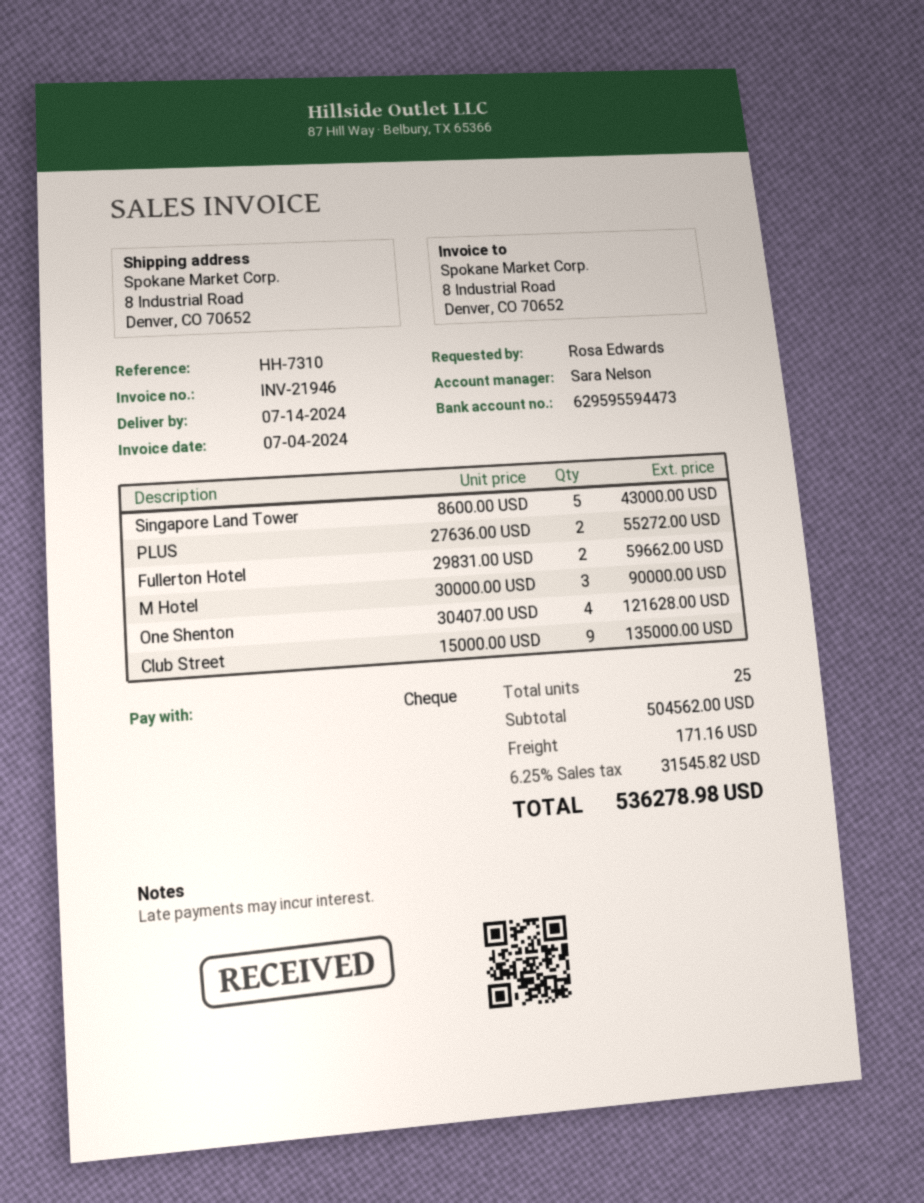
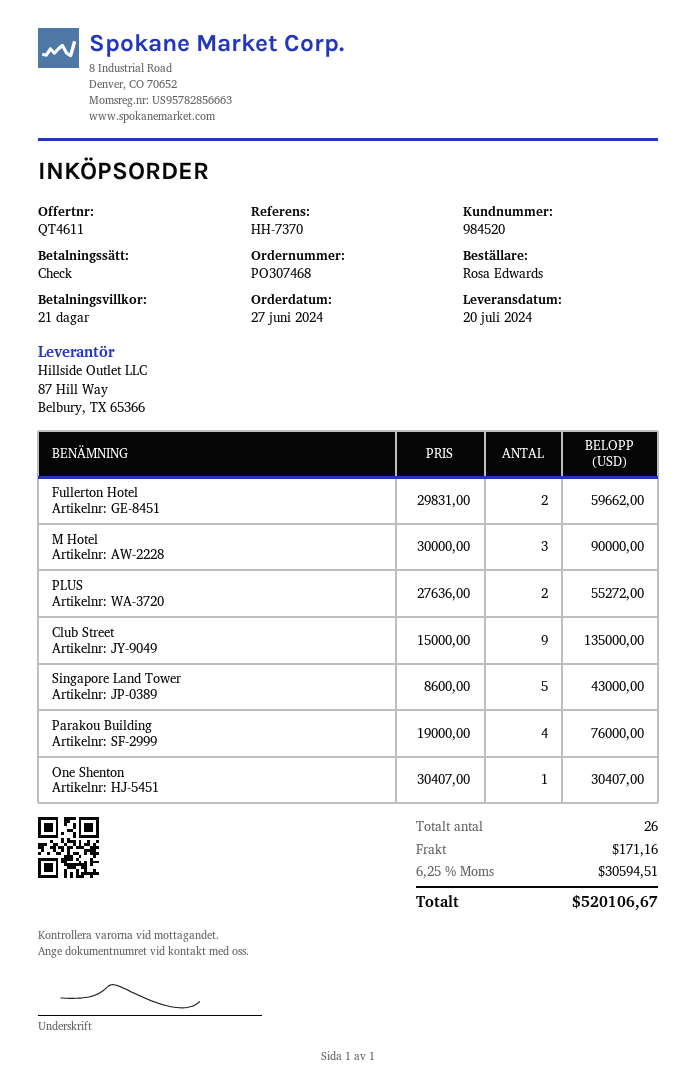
delivery date: 2024-07-14 -> 2024-07-20
reference: HH-7310 -> HH-7370
One Shenton: 4 x 30407.00 = 121628.00 -> 1 x 30407.00 = 30407.00
Parakou Building: none -> 4 x 19000.00 = 76000.00
total quantity: 25 -> 26
tax: 6.25% = 31545.82 -> 6.25% = 30594.51
total: 536278.98 -> 520106.67

